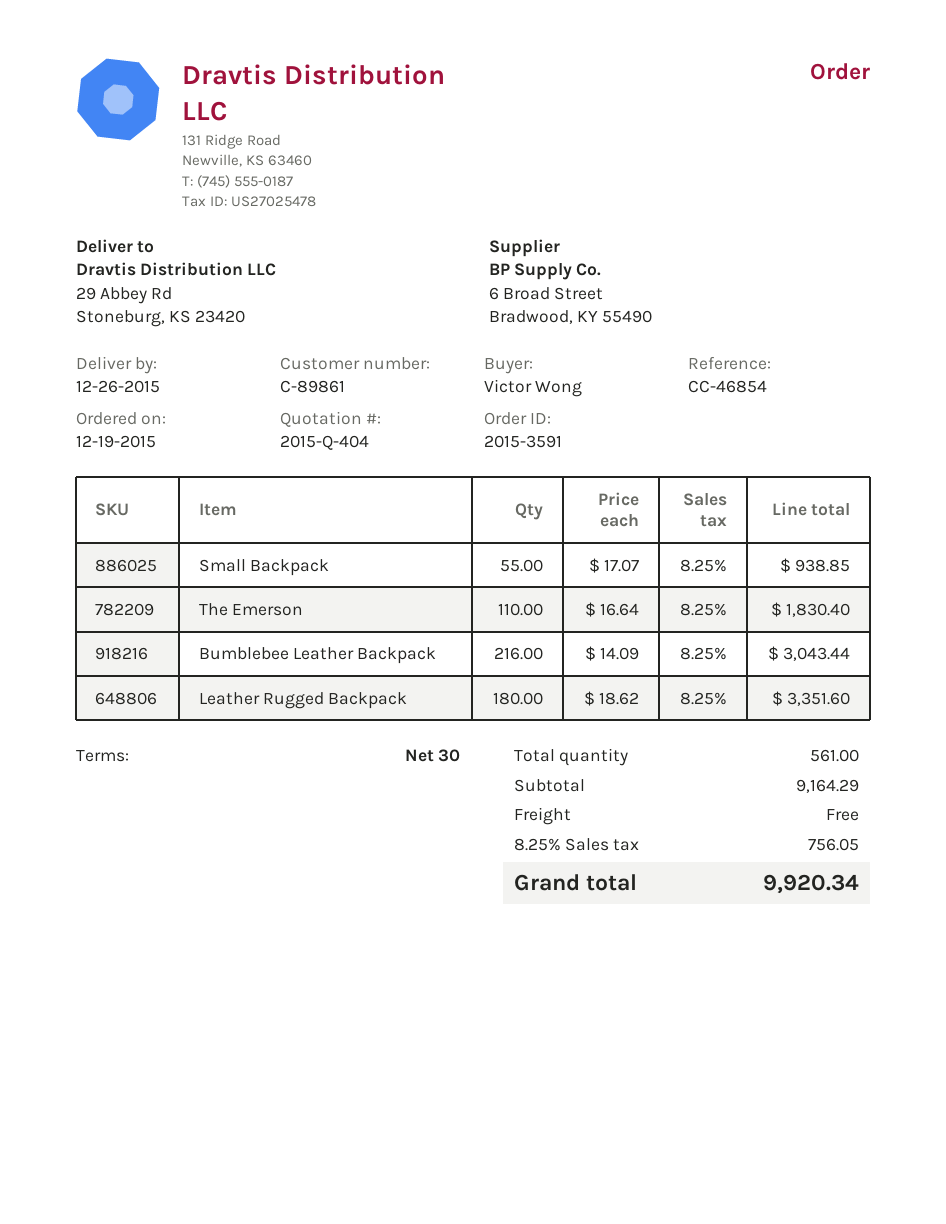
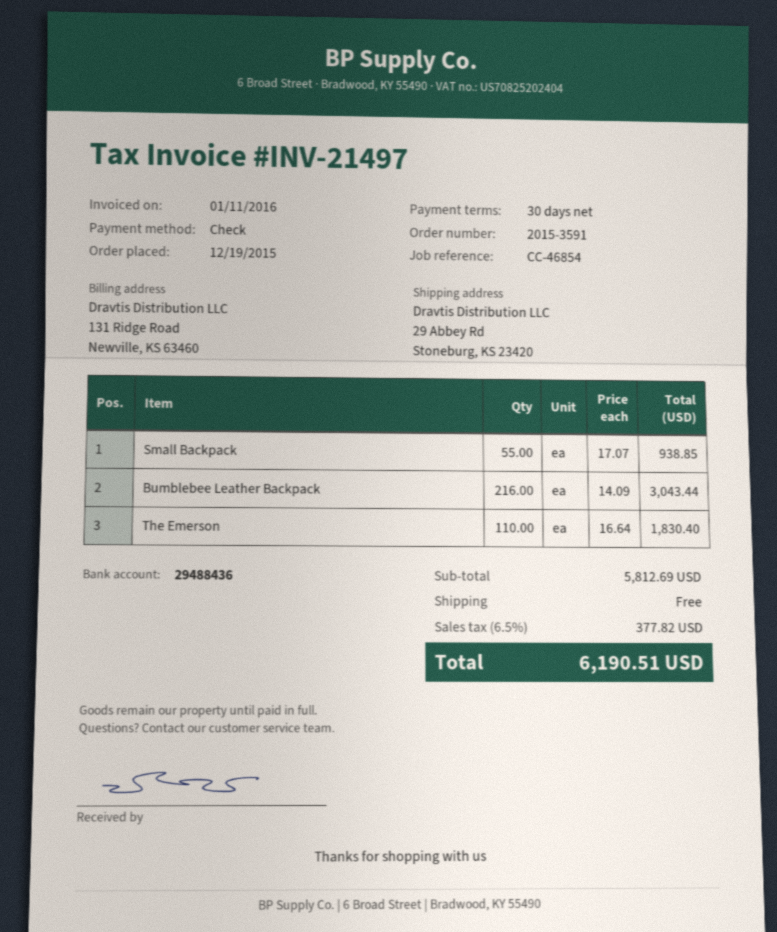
Leather Rugged Backpack: 180 x 18.62 = 3351.60 -> none
subtotal: 9164.29 -> 5812.69
tax: 8.25% = 756.05 -> 6.5% = 377.82
total: 9920.34 -> 6190.51

